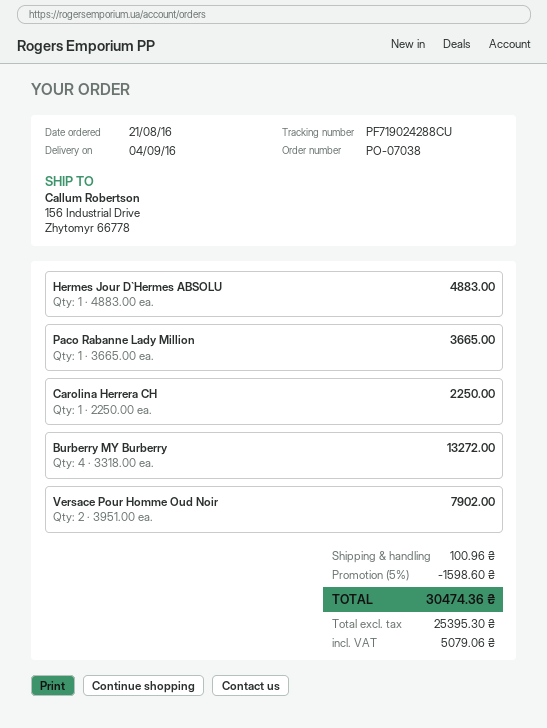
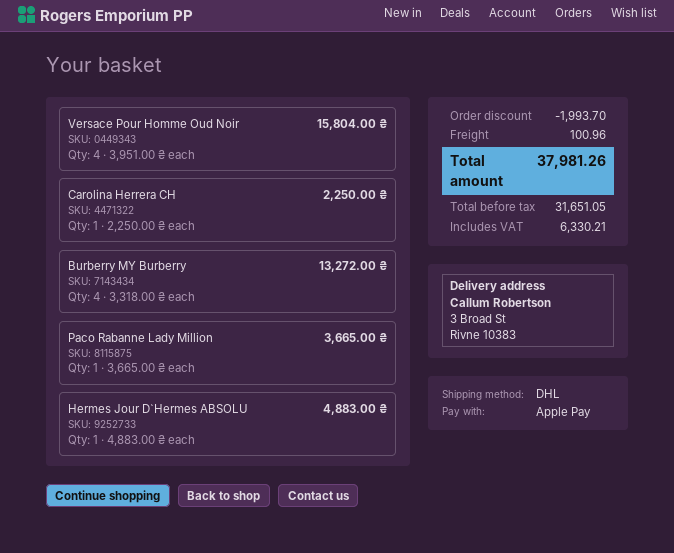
ship to: 156 Industrial Drive, Zhytomyr 66778 -> 3 Broad St, Rivne 10383
Versace Pour Homme Oud Noir: 2 x 3951.00 = 7902.00 -> 4 x 3951.00 = 15804.00
discount: 1598.60 -> 1993.70
net: 25395.30 -> 31651.05
tax: 5079.06 -> 6330.21
total: 30474.36 -> 37981.26

